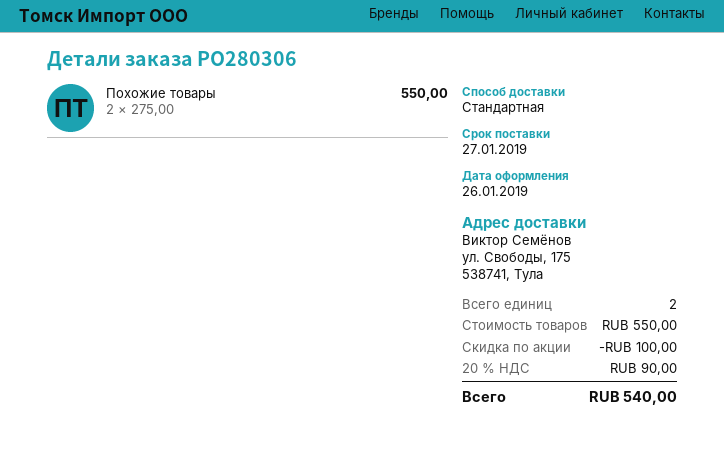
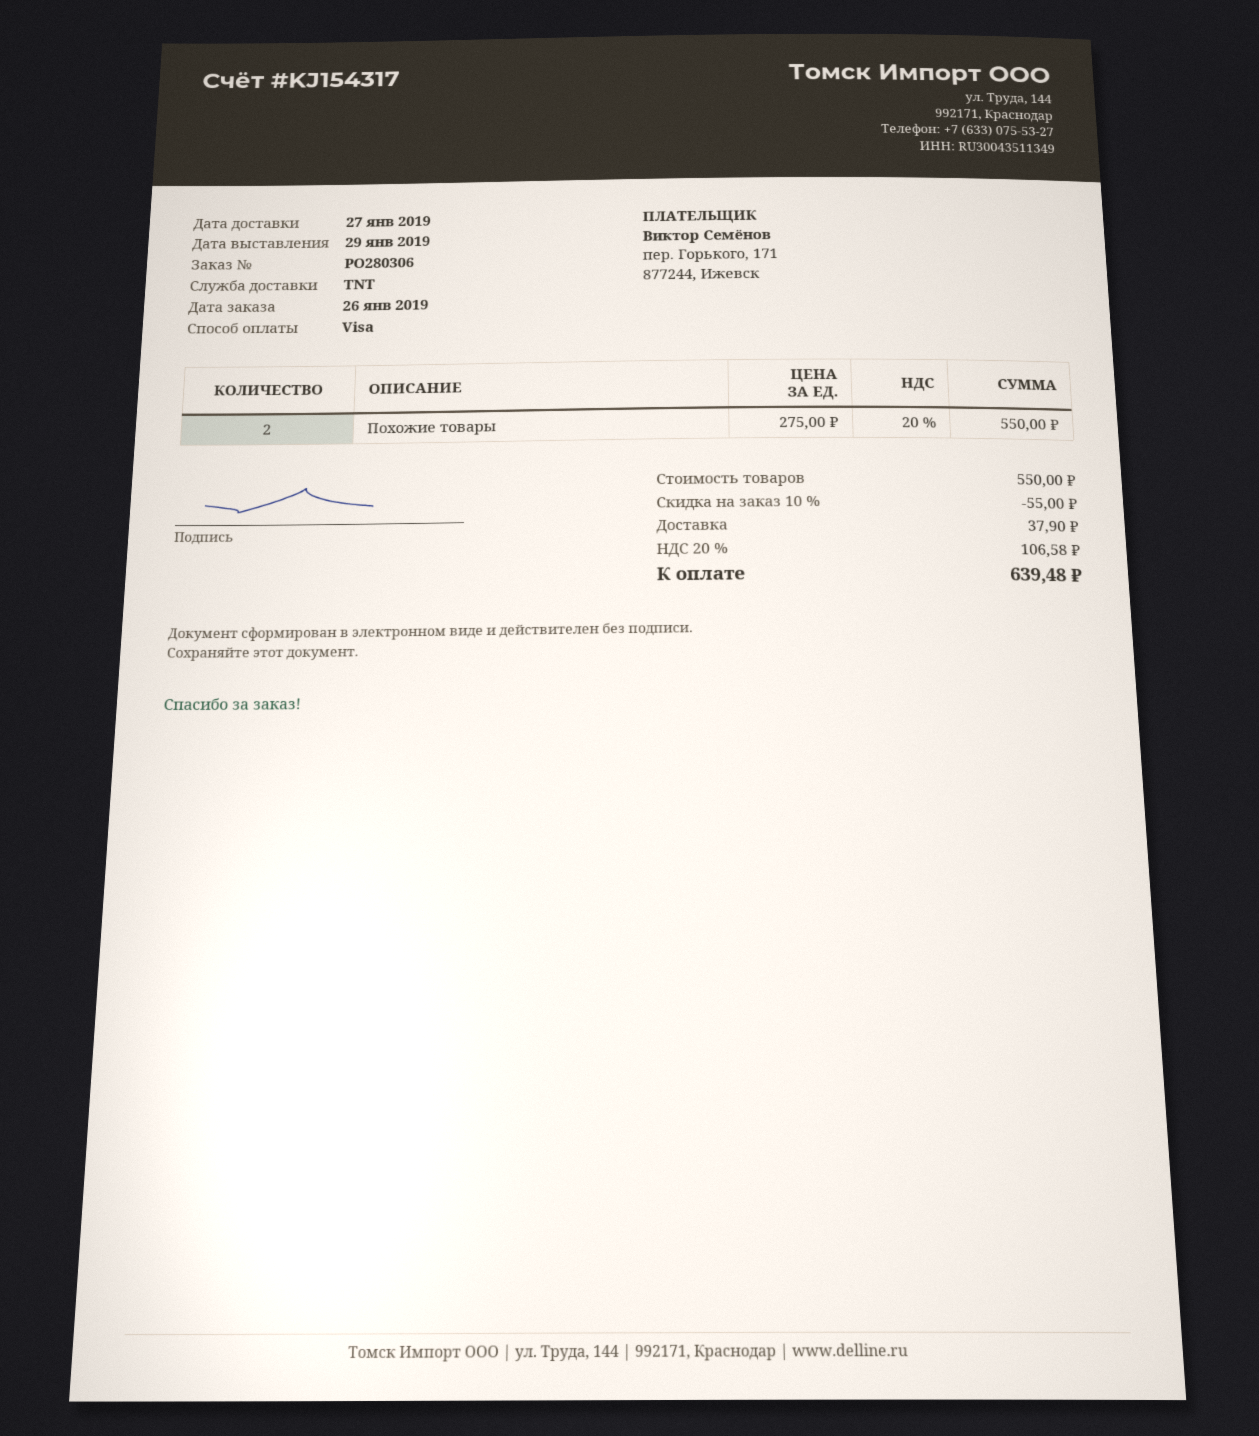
shipping method: standard -> TNT
discount: 100.00 -> 55.00
shipping: none -> 37.90
tax: 20% = 90.00 -> 20% = 106.58
total: 540.00 -> 639.48

